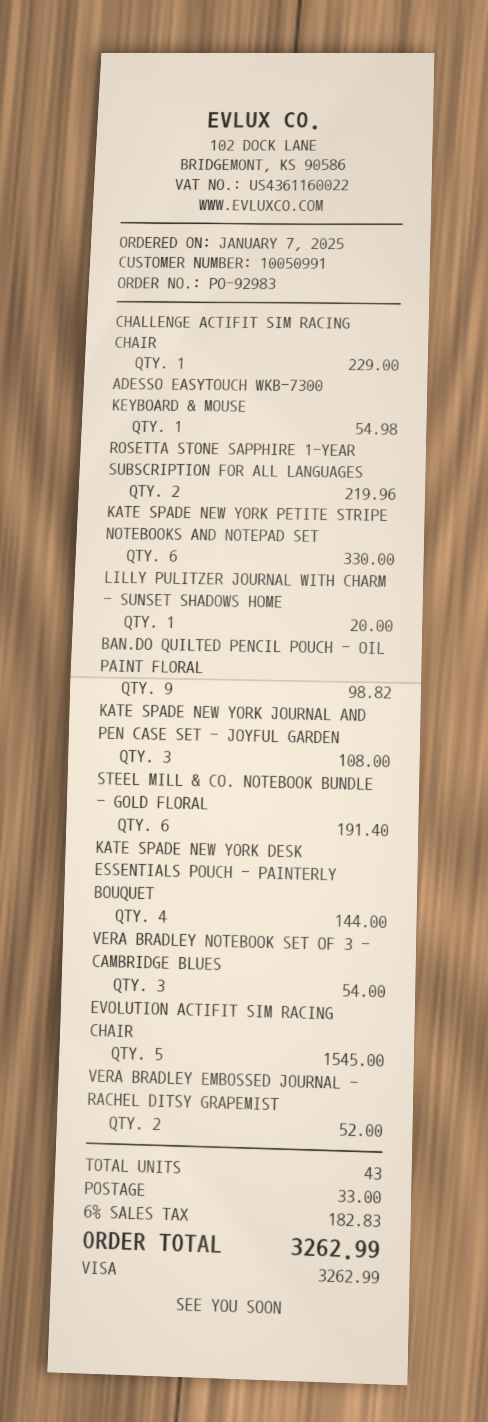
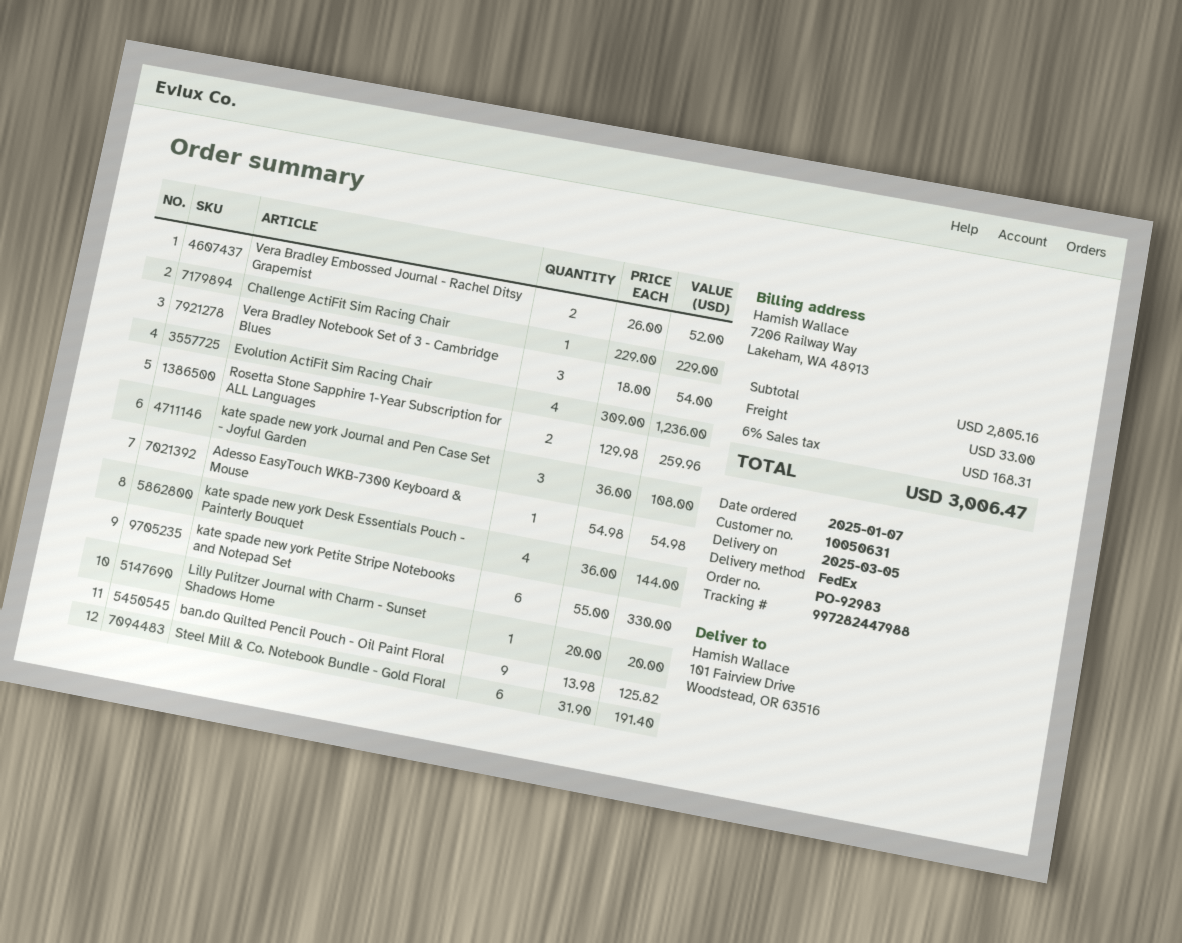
customer number: 10050991 -> 10050631
ROSETTA STONE SAPPHIRE 1-YEAR SUBSCRIPTION FOR ALL LANGUAGES: 2 for 219.96 -> 2 for 259.96
BAN.DO QUILTED PENCIL POUCH - OIL PAINT FLORAL: 9 for 98.82 -> 9 for 125.82
EVOLUTION ACTIFIT SIM RACING CHAIR: 5 for 1545.00 -> 4 for 1236.00
tax: 6% = 182.83 -> 6% = 168.31
total: 3262.99 -> 3006.47

